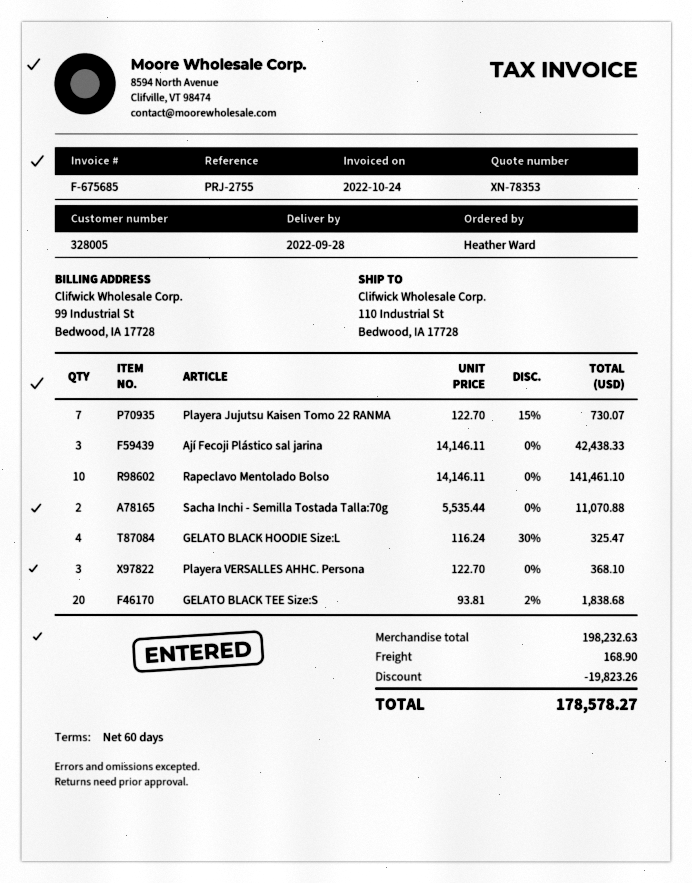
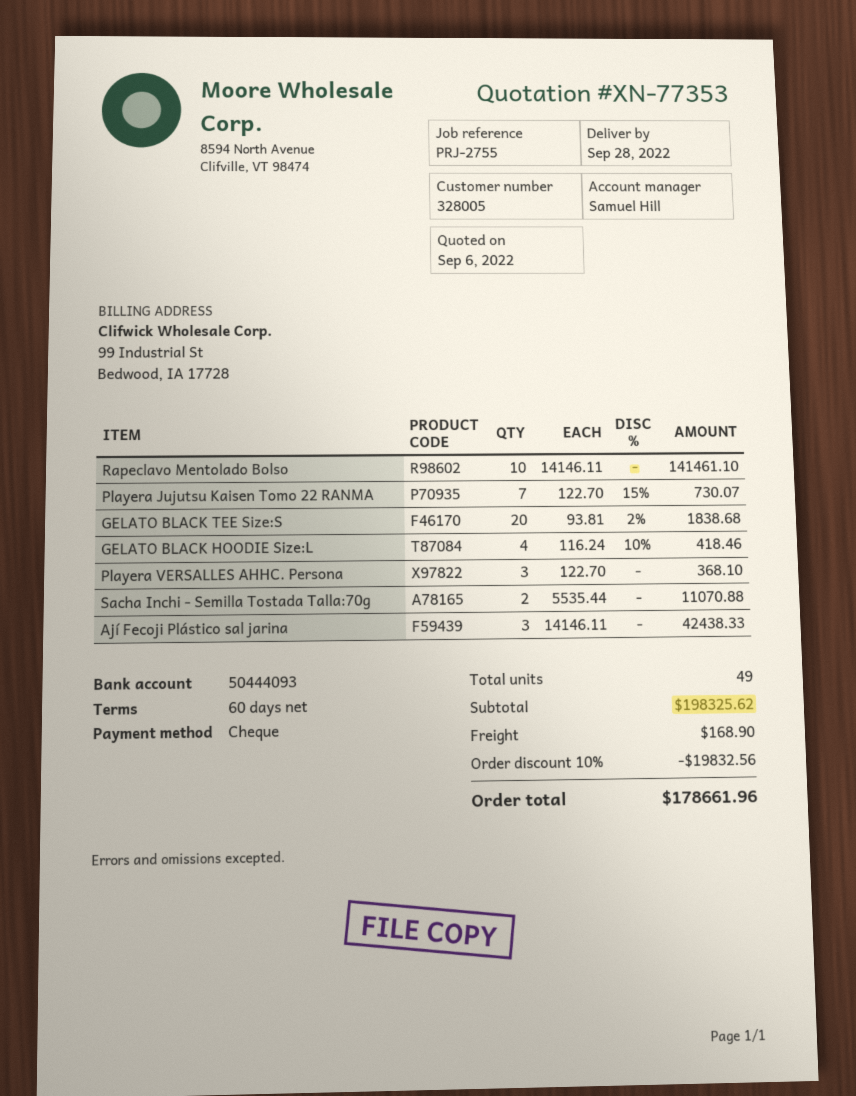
quote number: XN-78353 -> XN-77353
GELATO BLACK HOODIE Size:L: 4 x 116.24 - 30% = 325.47 -> 4 x 116.24 - 10% = 418.46
subtotal: 198232.63 -> 198325.62
discount: 19823.26 -> 19832.56
total: 178578.27 -> 178661.96

